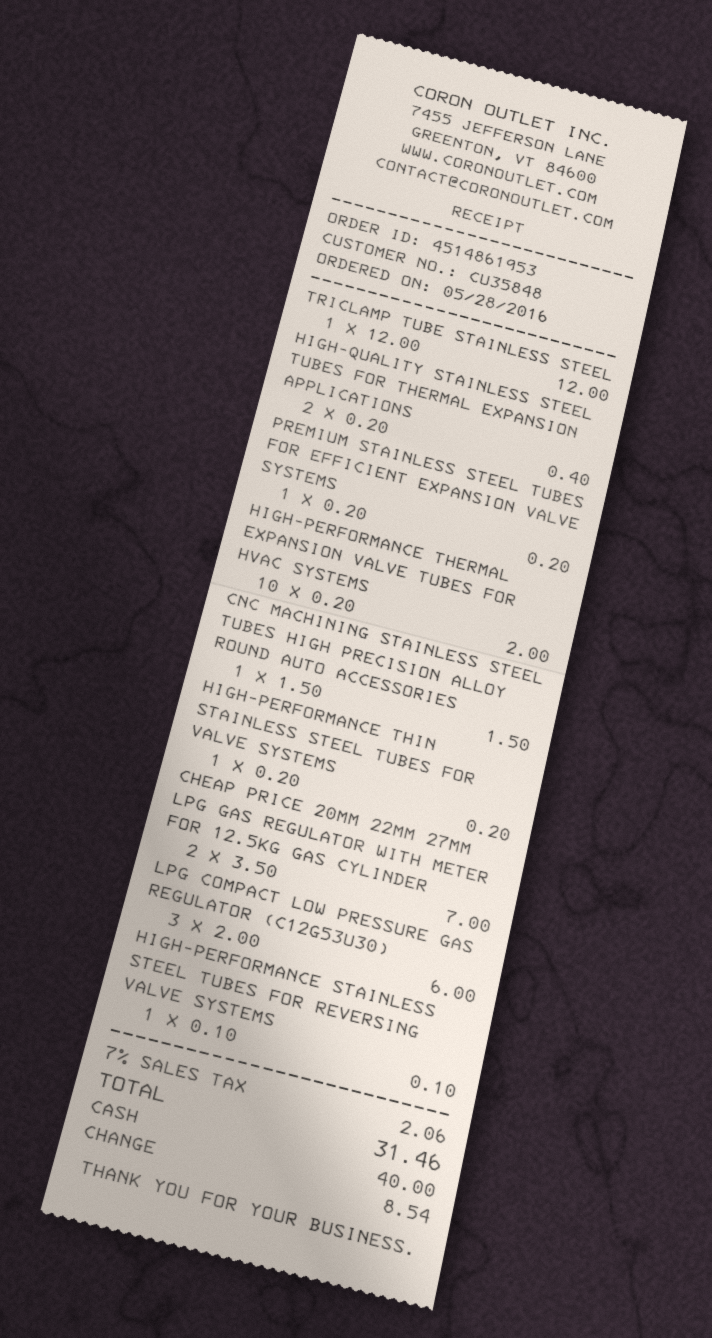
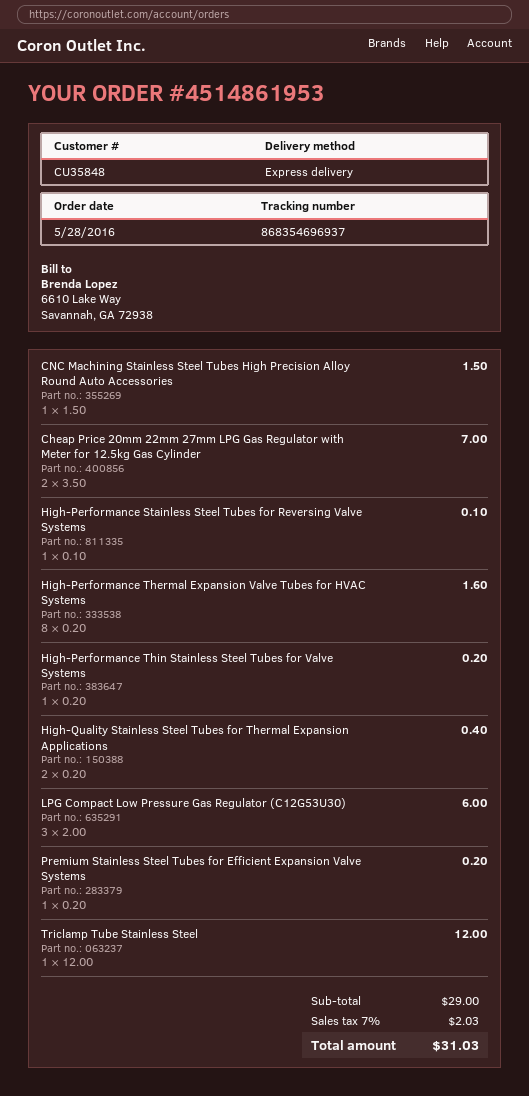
HIGH-PERFORMANCE THERMAL EXPANSION VALVE TUBES FOR HVAC SYSTEMS: 10 x 0.20 = 2.00 -> 8 x 0.20 = 1.60
tax: 7% = 2.06 -> 7% = 2.03
total: 31.46 -> 31.03

